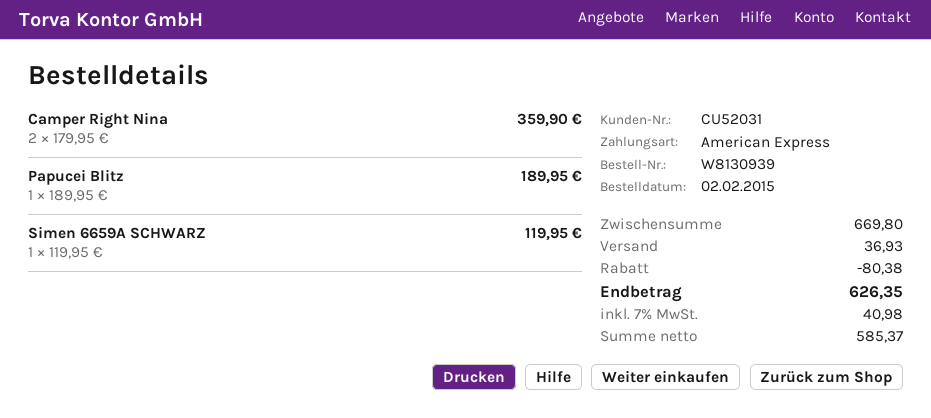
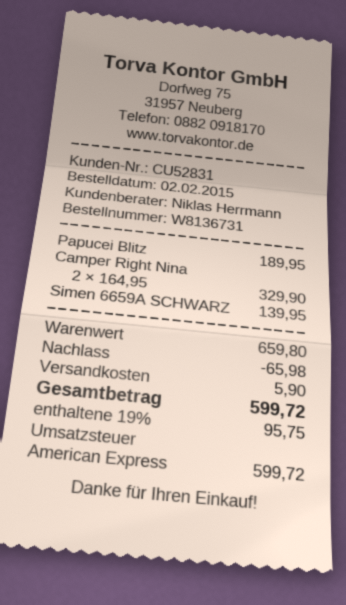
order number: W8130939 -> W8136731
customer number: CU52031 -> CU52831
Camper Right Nina: 2 x 179.95 = 359.90 -> 2 x 164.95 = 329.90
Simen 6659A SCHWARZ: 1 x 119.95 = 119.95 -> 1 x 139.95 = 139.95
subtotal: 669.80 -> 659.80
discount: 80.38 -> 65.98
shipping: 36.93 -> 5.90
tax: 7% = 40.98 -> 19% = 95.75
total: 626.35 -> 599.72

